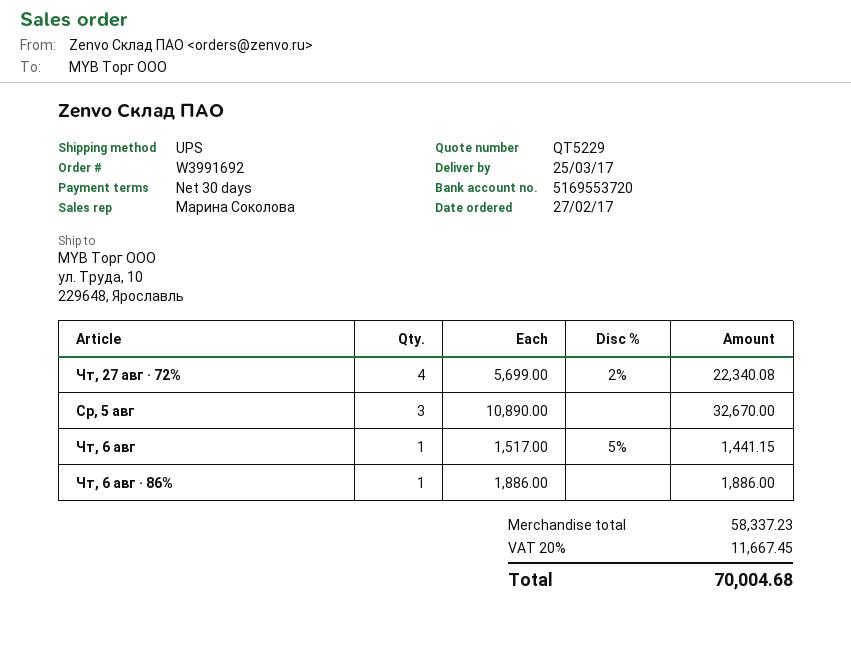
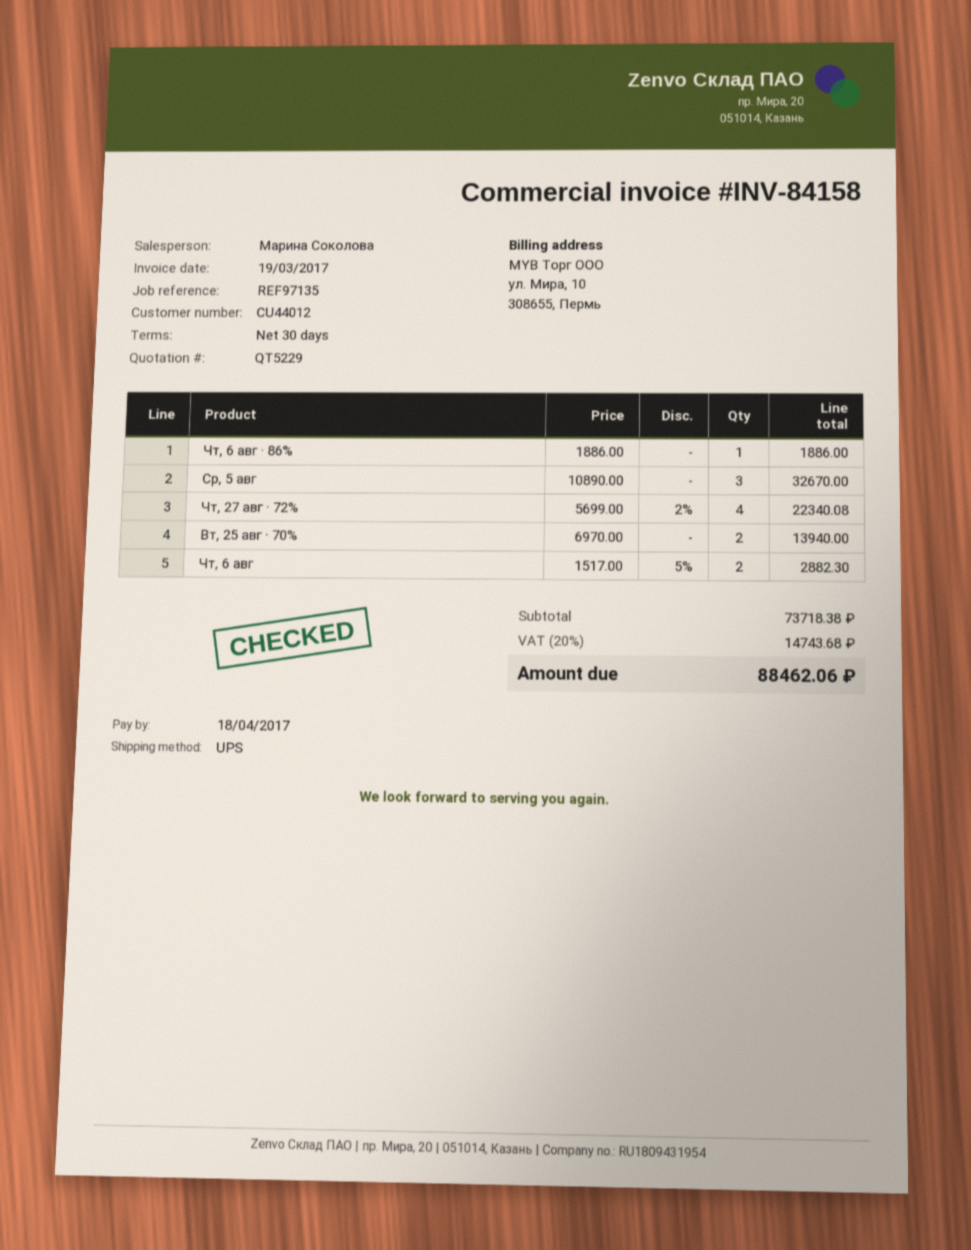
Чт, 6 авг: 1 x 1517.00 - 5% = 1441.15 -> 2 x 1517.00 - 5% = 2882.30
Вт, 25 авг · 70%: none -> 2 x 6970.00 = 13940.00
subtotal: 58337.23 -> 73718.38
tax: 20% = 11667.45 -> 20% = 14743.68
total: 70004.68 -> 88462.06

